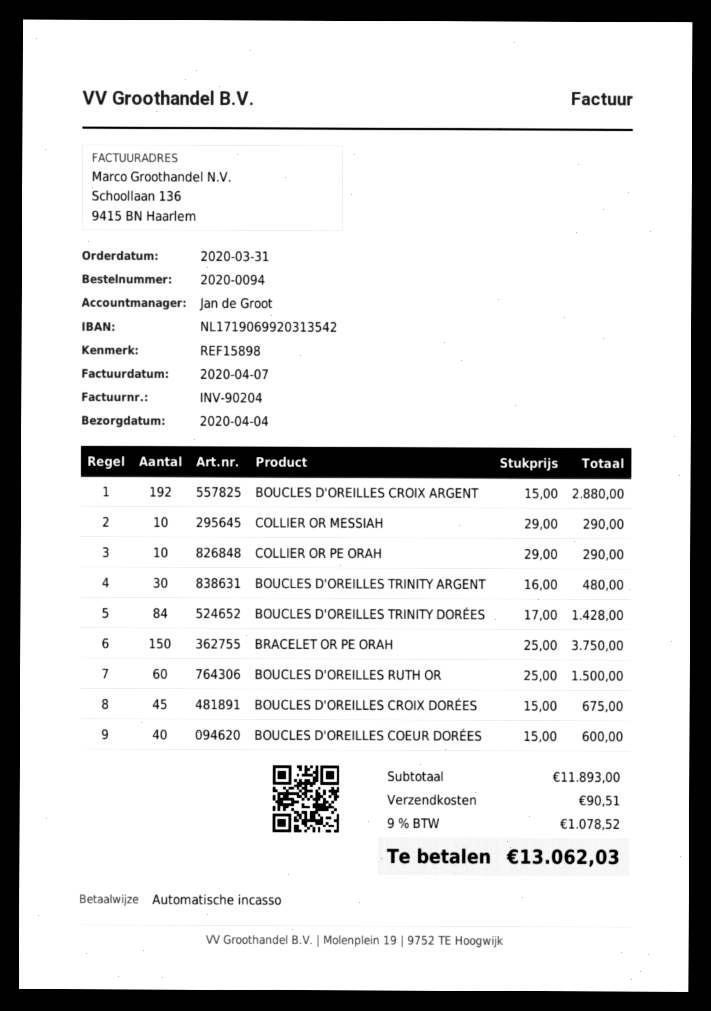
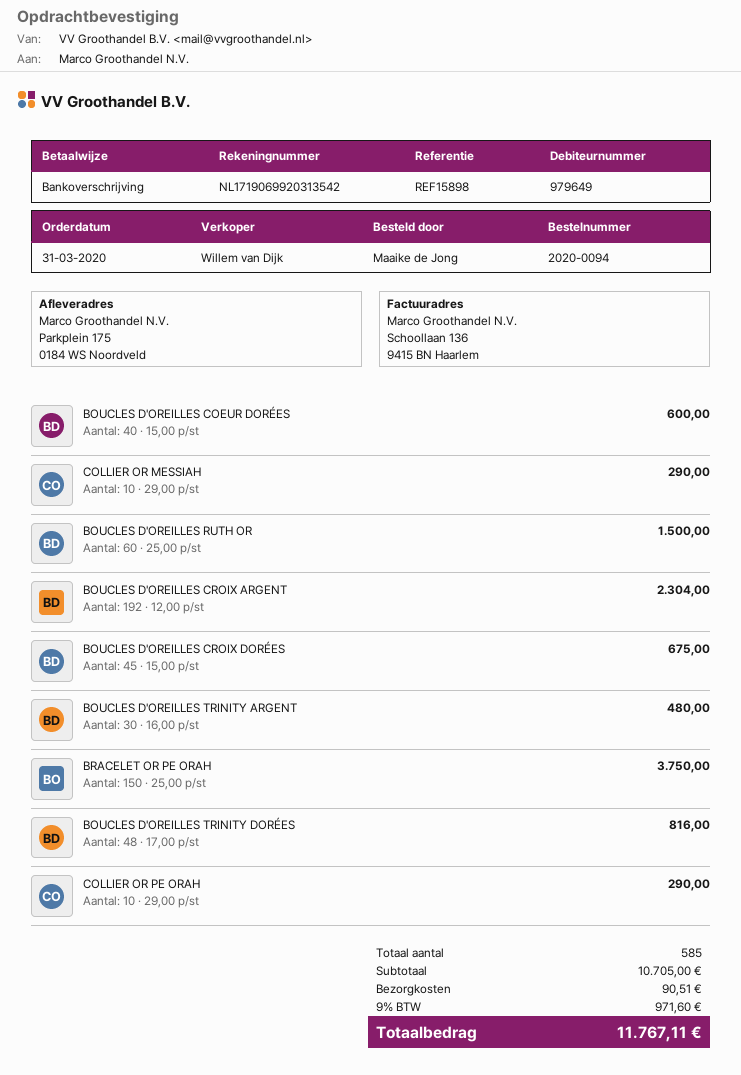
sales rep: Jan de Groot -> Willem van Dijk
payment method: direct debit -> bank transfer
BOUCLES D'OREILLES CROIX ARGENT: 192 x 15.00 = 2880.00 -> 192 x 12.00 = 2304.00
BOUCLES D'OREILLES TRINITY DORÉES: 84 x 17.00 = 1428.00 -> 48 x 17.00 = 816.00
subtotal: 11893.00 -> 10705.00
tax: 9% = 1078.52 -> 9% = 971.60
total: 13062.03 -> 11767.11

